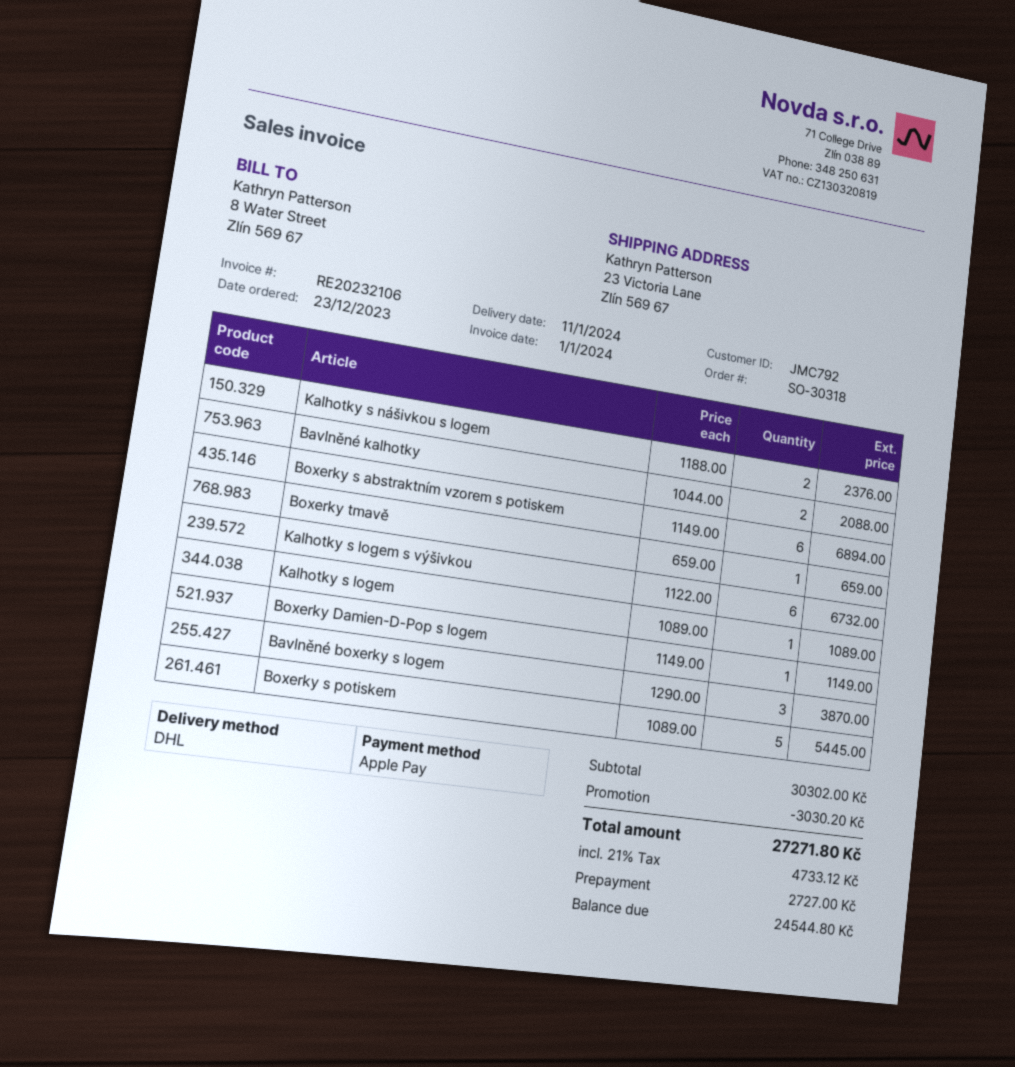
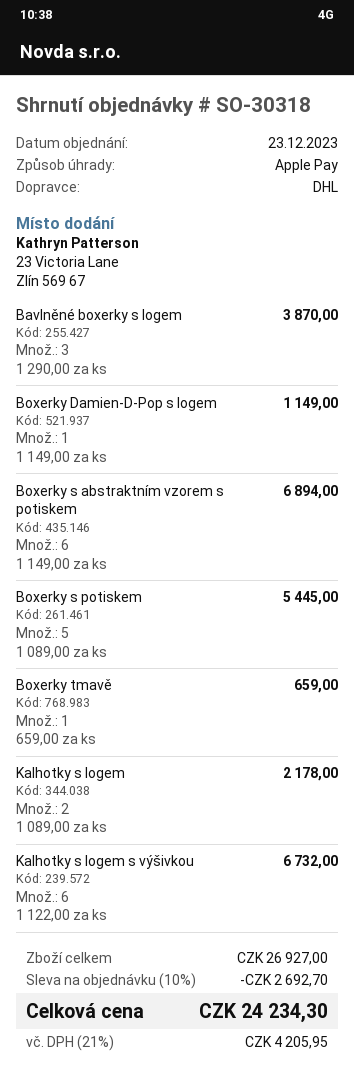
Kalhotky s nášivkou s logem: 2 x 1188.00 = 2376.00 -> none
Bavlněné kalhotky: 2 x 1044.00 = 2088.00 -> none
Kalhotky s logem: 1 x 1089.00 = 1089.00 -> 2 x 1089.00 = 2178.00
subtotal: 30302.00 -> 26927.00
discount: 3030.20 -> 2692.70
tax: 21% = 4733.12 -> 21% = 4205.95
total: 27271.80 -> 24234.30

